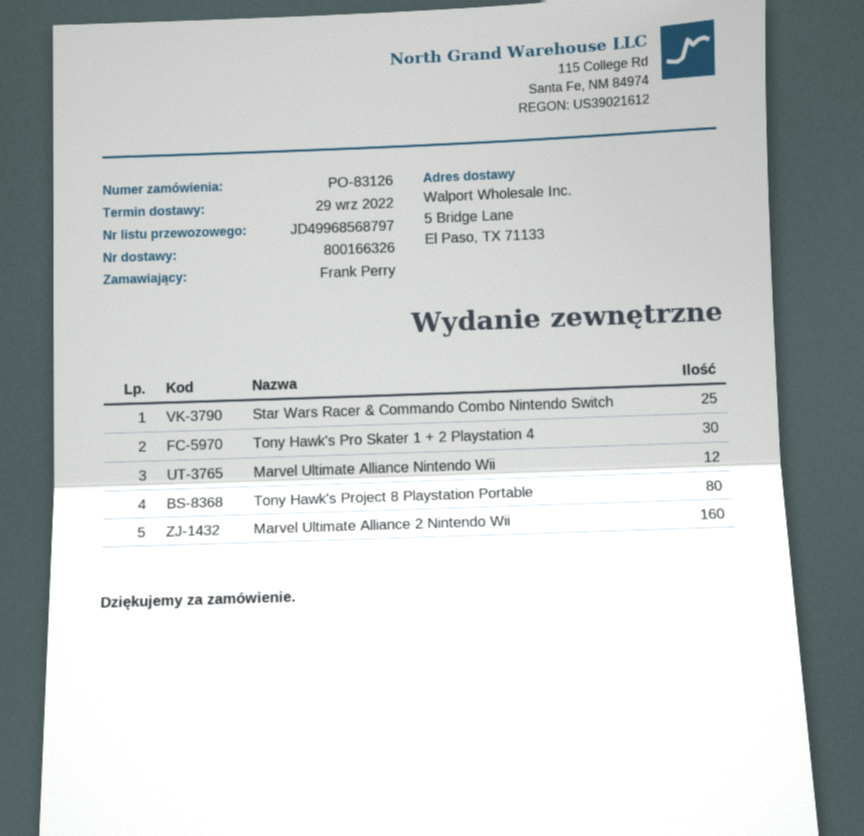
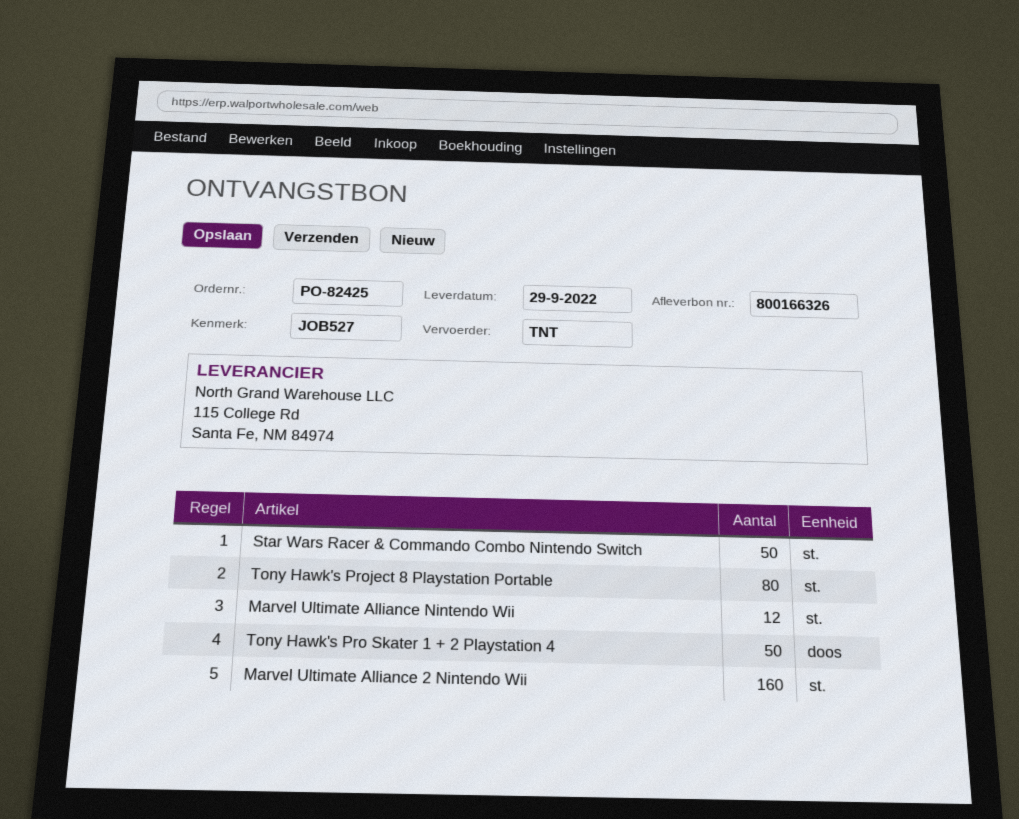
order number: PO-83126 -> PO-82425
Star Wars Racer & Commando Combo Nintendo Switch: 25 -> 50
Tony Hawk's Pro Skater 1 + 2 Playstation 4: 30 -> 50

